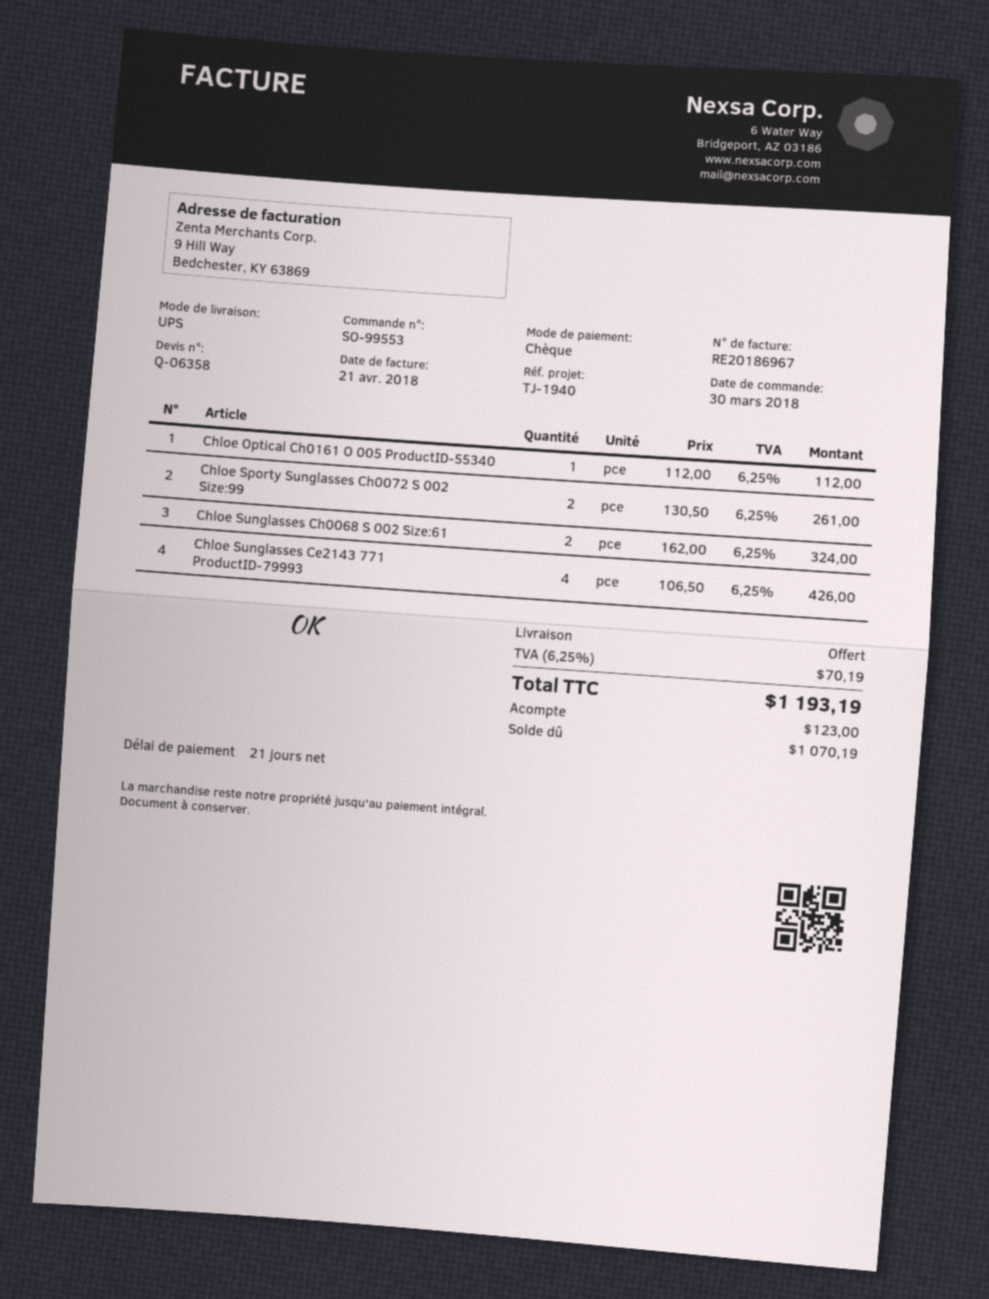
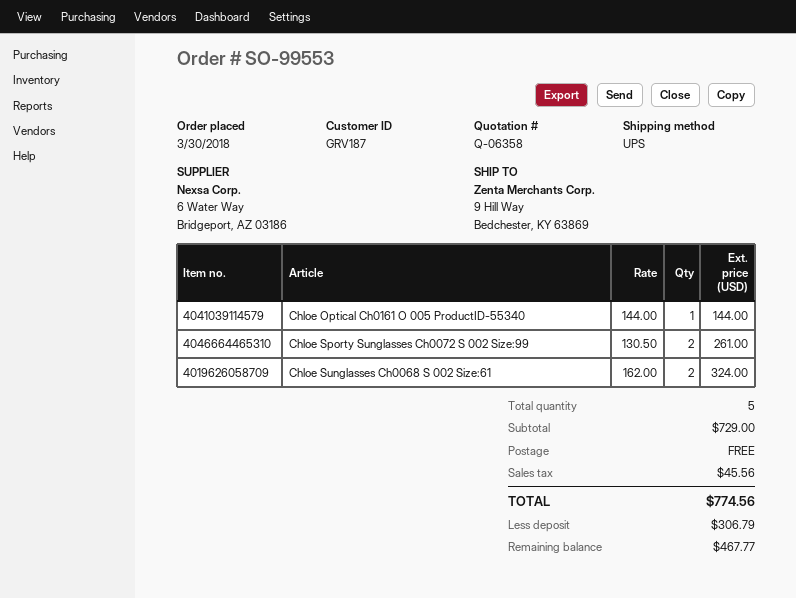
Chloe Optical Ch0161 O 005 ProductID-55340: 1 x 112.00 = 112.00 -> 1 x 144.00 = 144.00
Chloe Sunglasses Ce2143 771 ProductID-79993: 4 x 106.50 = 426.00 -> none
tax: 70.19 -> 45.56
total: 1193.19 -> 774.56
deposit: 123.00 -> 306.79
balance: 1070.19 -> 467.77

